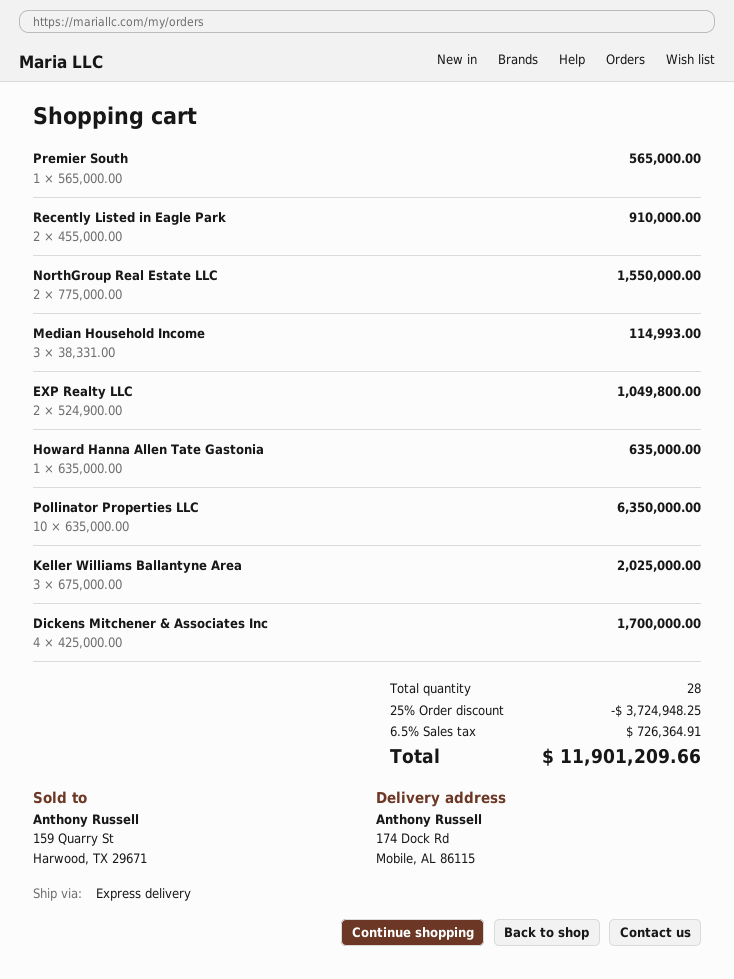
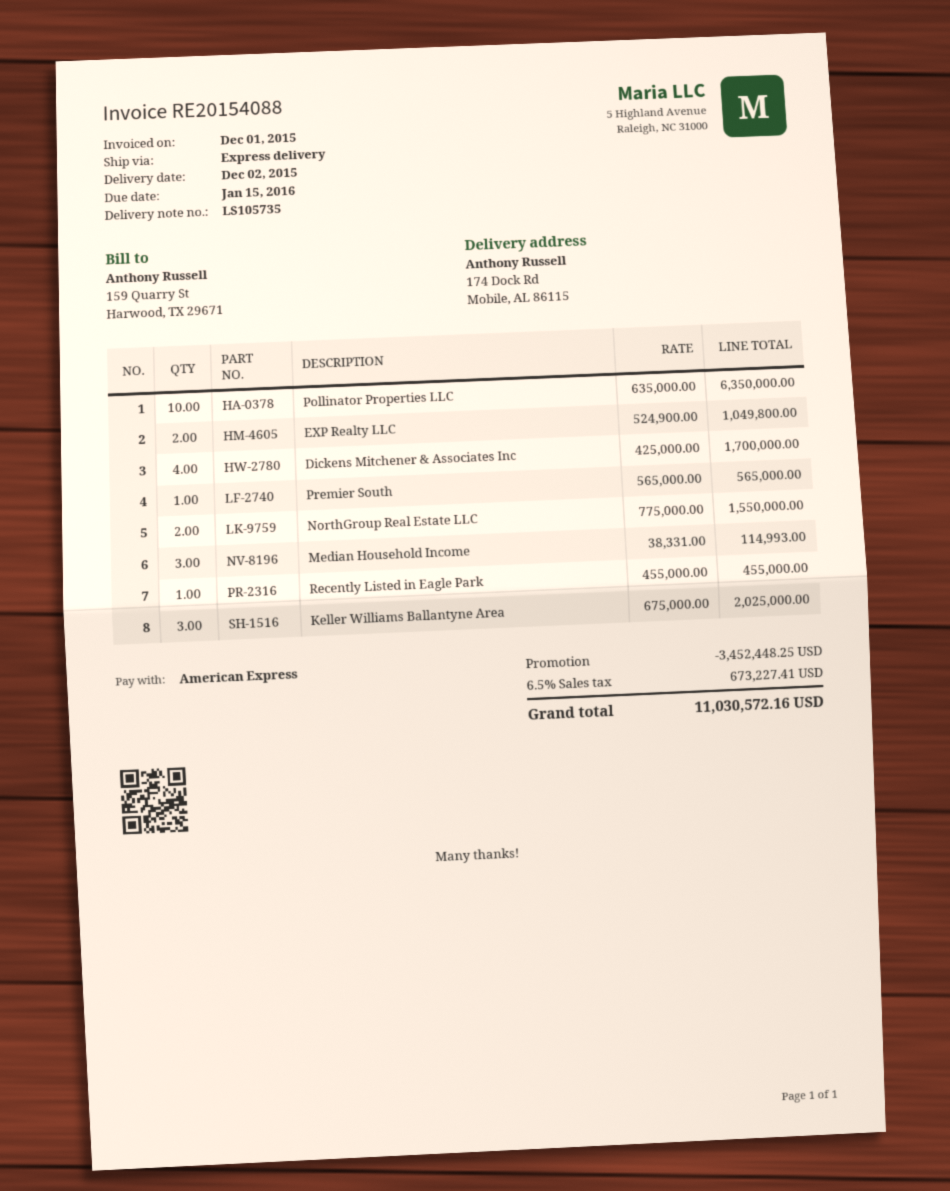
Recently Listed in Eagle Park: 2 x 455000.00 = 910000.00 -> 1 x 455000.00 = 455000.00
Howard Hanna Allen Tate Gastonia: 1 x 635000.00 = 635000.00 -> none
discount: 3724948.25 -> 3452448.25
tax: 6.5% = 726364.91 -> 6.5% = 673227.41
total: 11901209.66 -> 11030572.16

